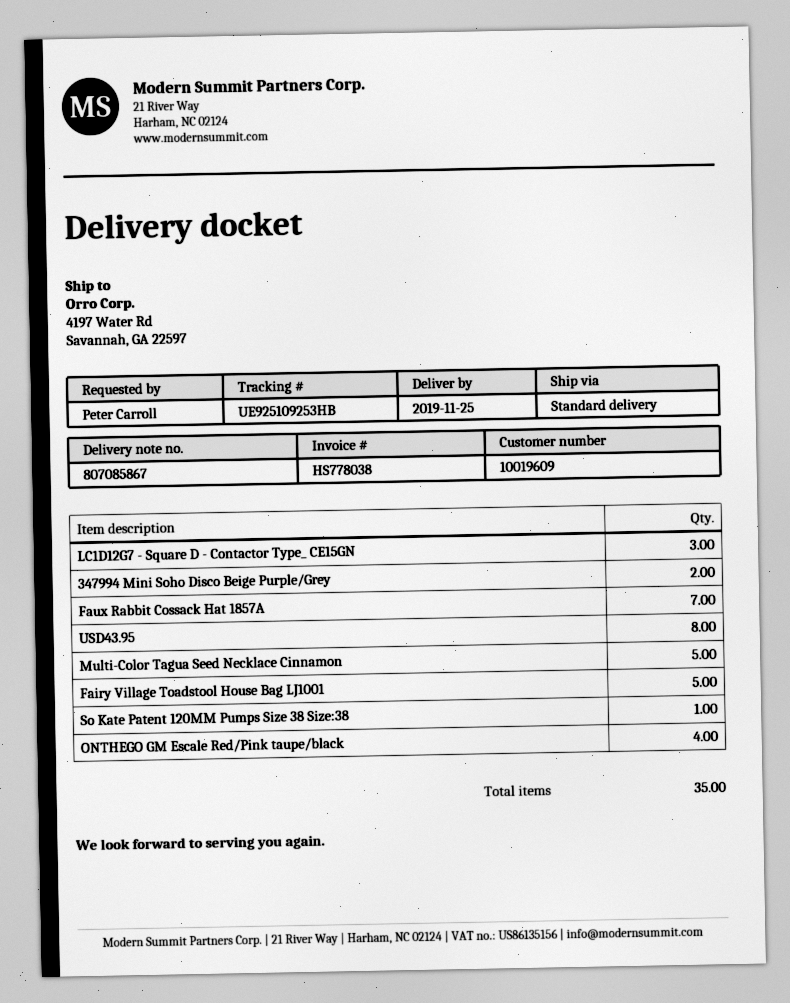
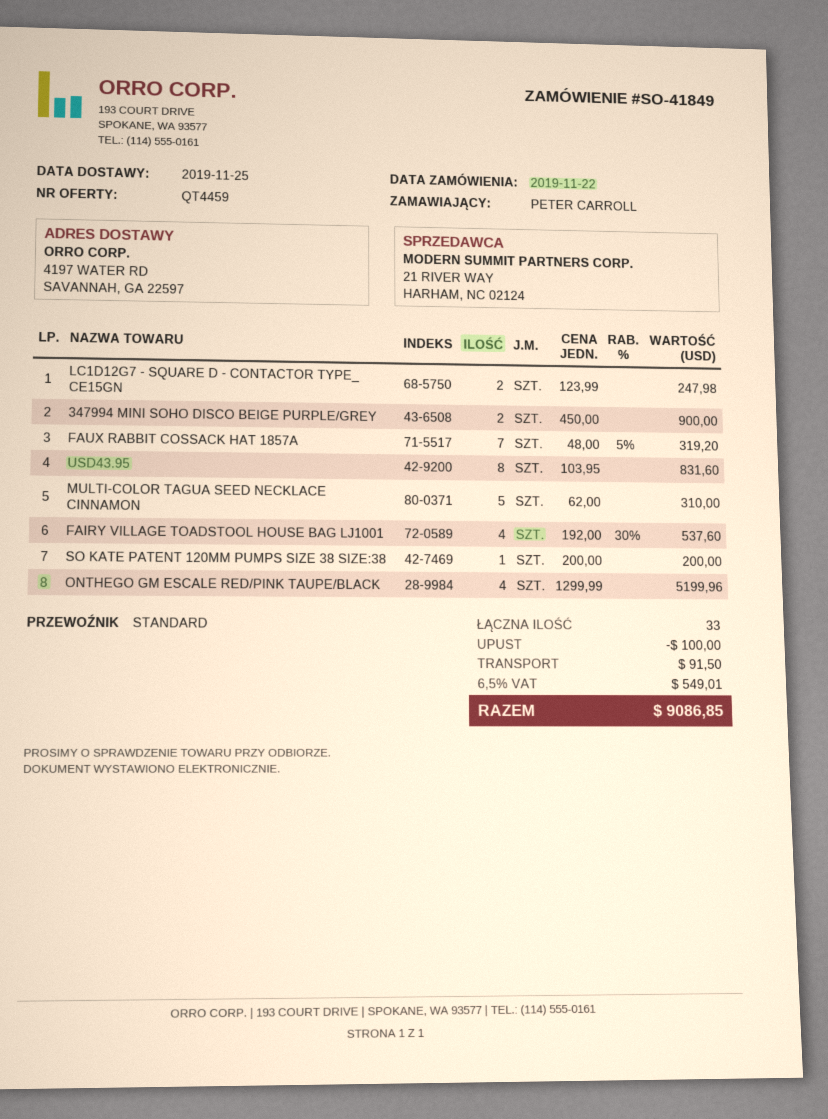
LC1D12G7 - Square D - Contactor Type_ CE15GN: 3 -> 2
Fairy Village Toadstool House Bag LJ1001: 5 -> 4
total quantity: 35 -> 33

